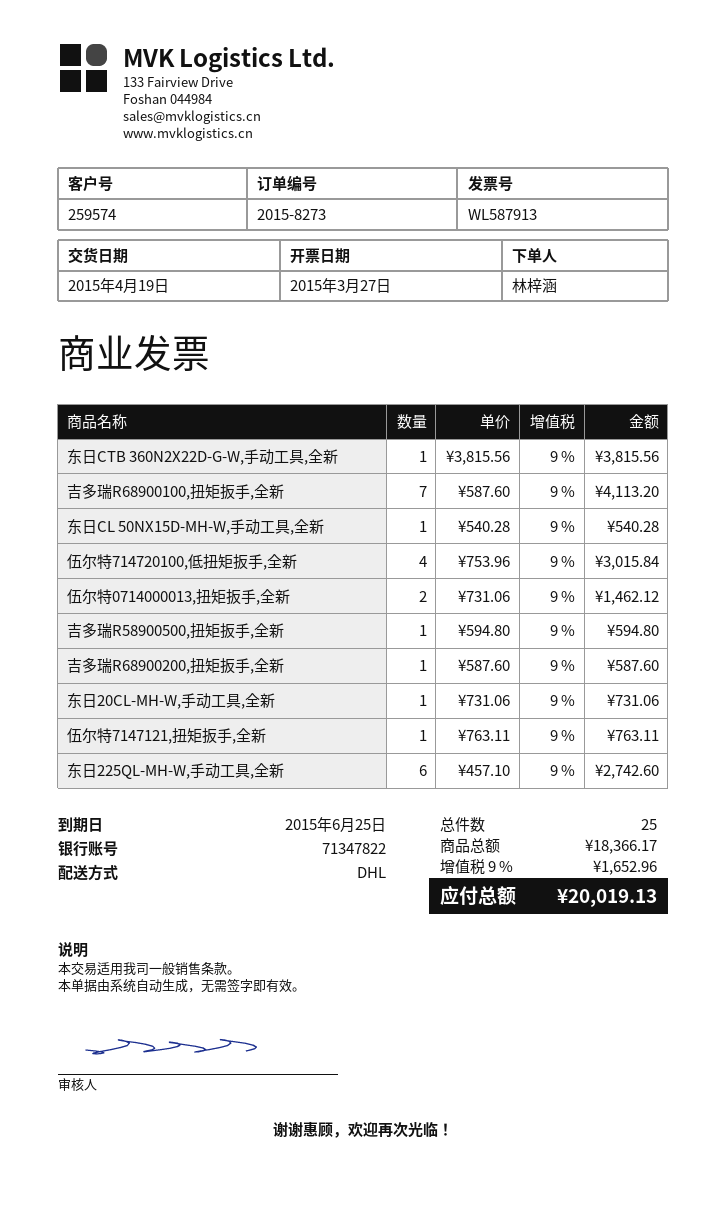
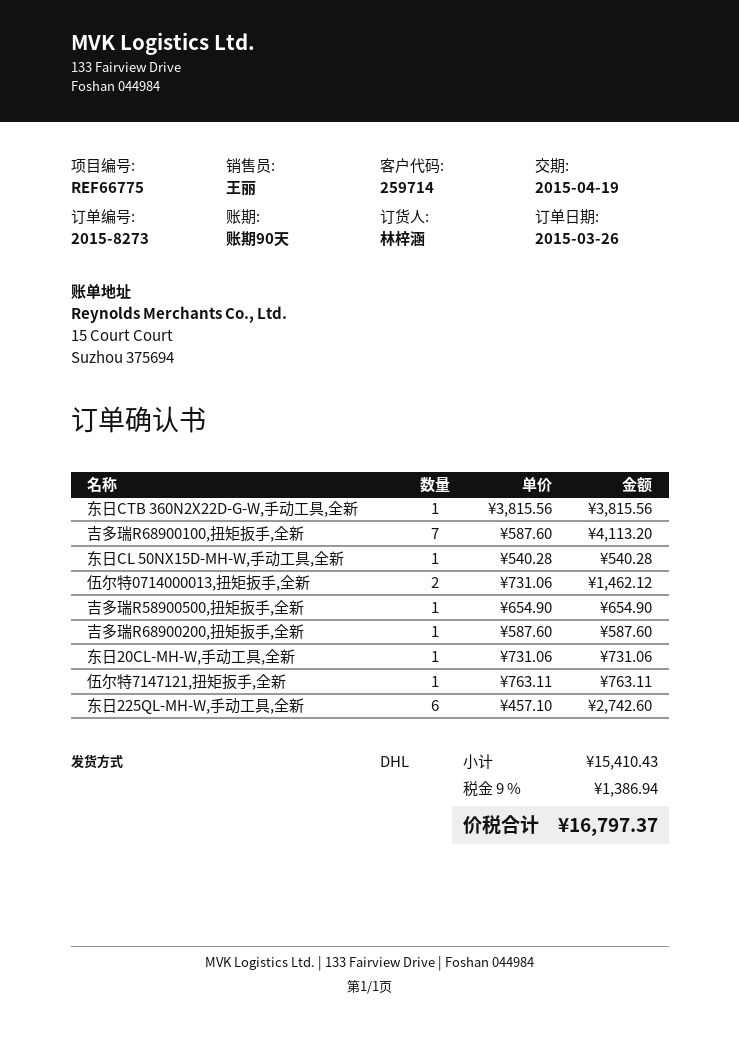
customer number: 259574 -> 259714
伍尔特714720100,低扭矩扳手,全新: 4 x 753.96 = 3015.84 -> none
吉多瑞R58900500,扭矩扳手,全新: 1 x 594.80 = 594.80 -> 1 x 654.90 = 654.90
subtotal: 18366.17 -> 15410.43
tax: 9% = 1652.96 -> 9% = 1386.94
total: 20019.13 -> 16797.37

